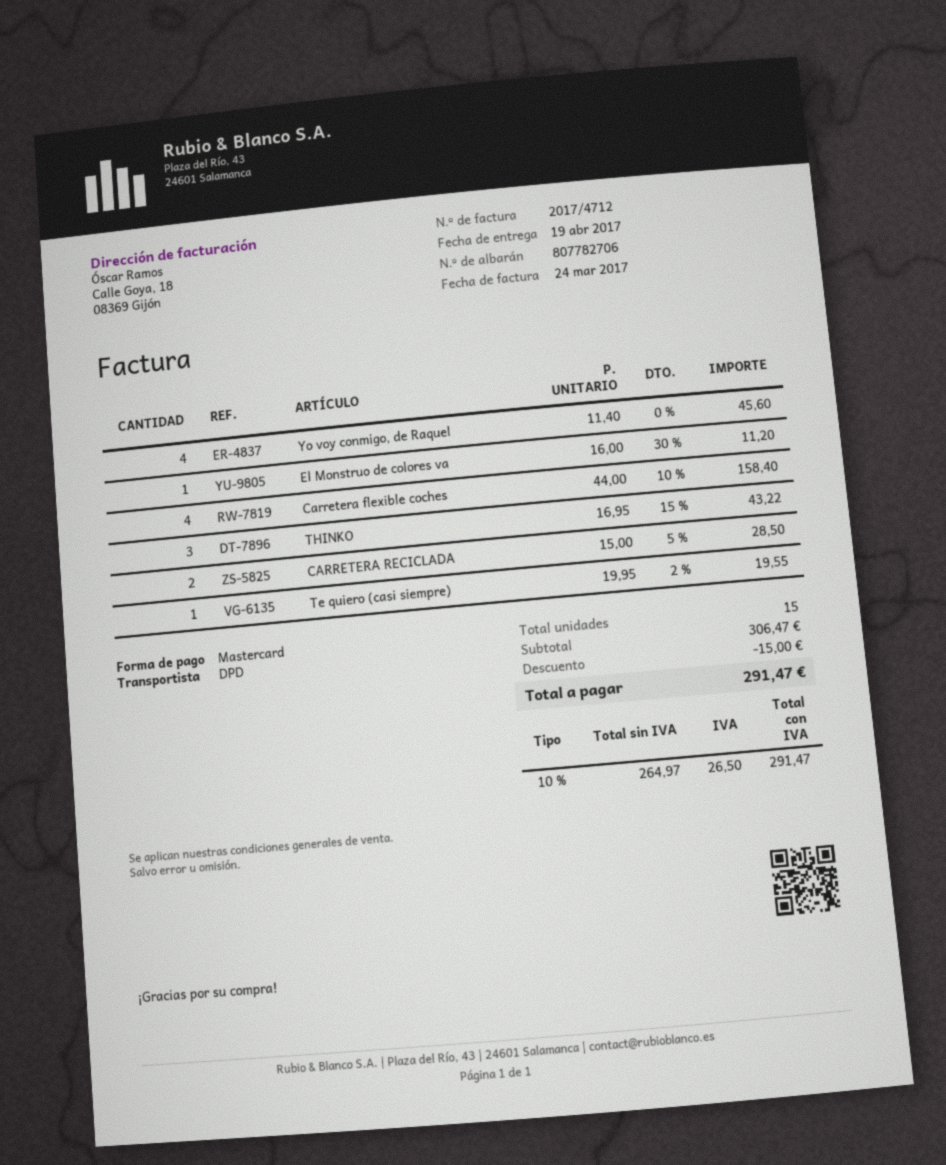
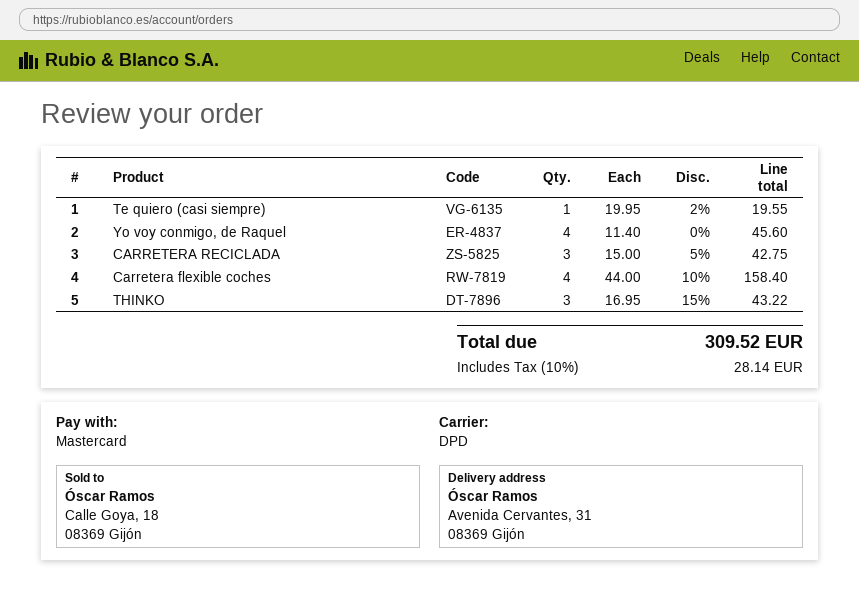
El Monstruo de colores va: 1 x 16.00 - 30% = 11.20 -> none
CARRETERA RECICLADA: 2 x 15.00 - 5% = 28.50 -> 3 x 15.00 - 5% = 42.75
discount: 15.00 -> none
tax: 10% = 26.50 -> 10% = 28.14
total: 291.47 -> 309.52

